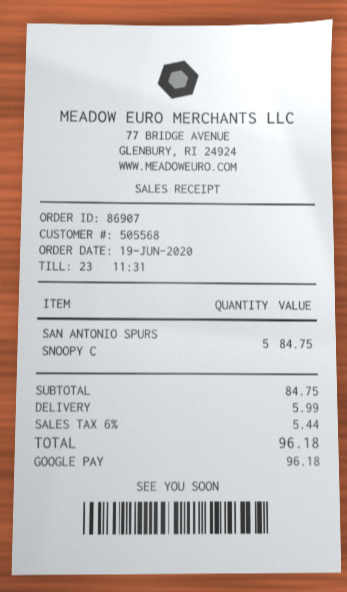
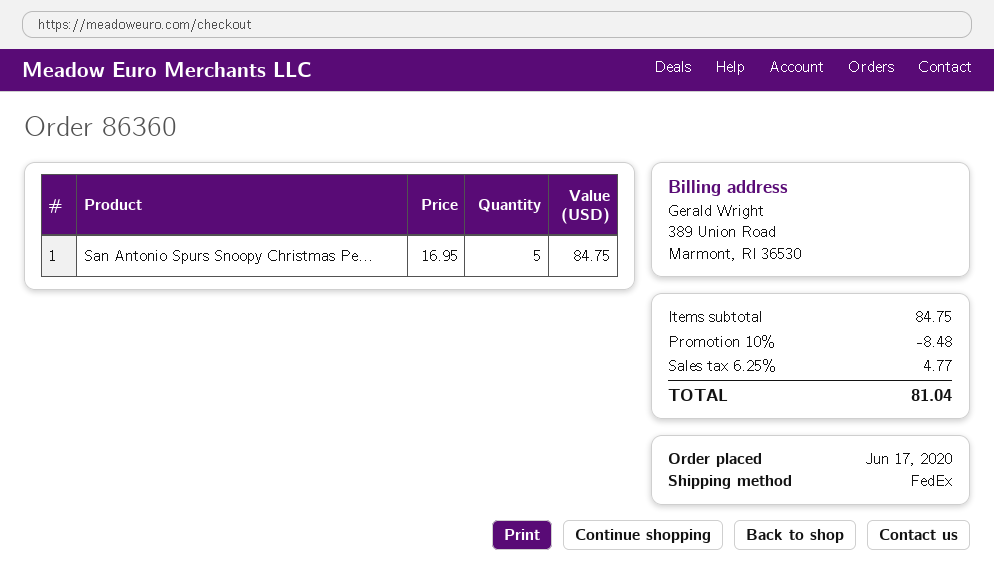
order number: 86907 -> 86360
order date: 2020-06-19 -> 2020-06-17
discount: none -> 10% = 8.48
shipping: 5.99 -> none
tax: 6% = 5.44 -> 6.25% = 4.77
total: 96.18 -> 81.04

